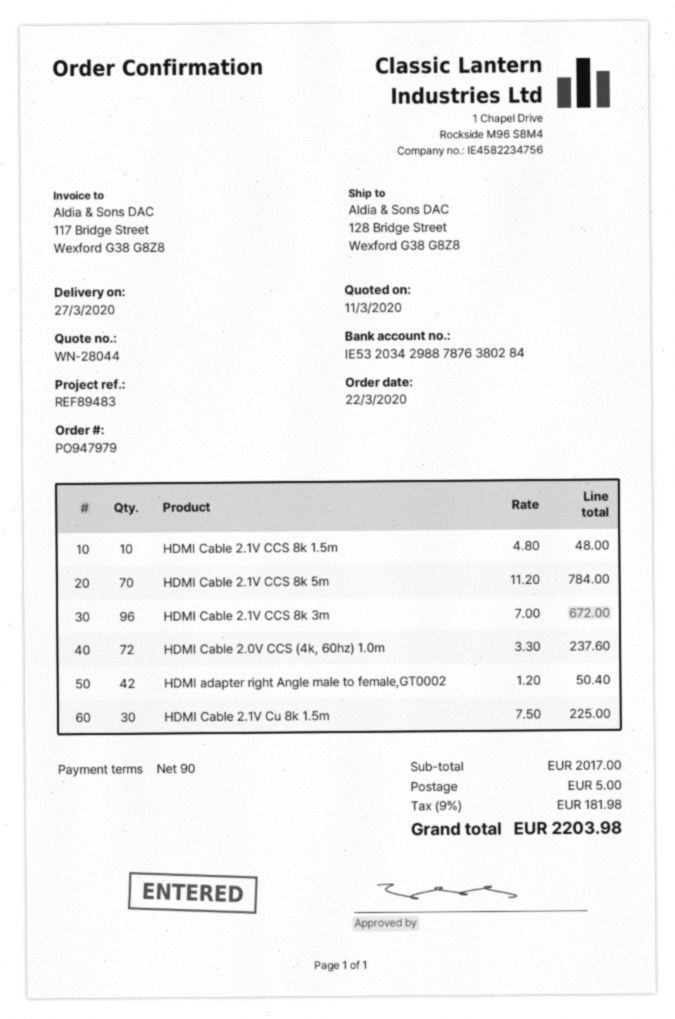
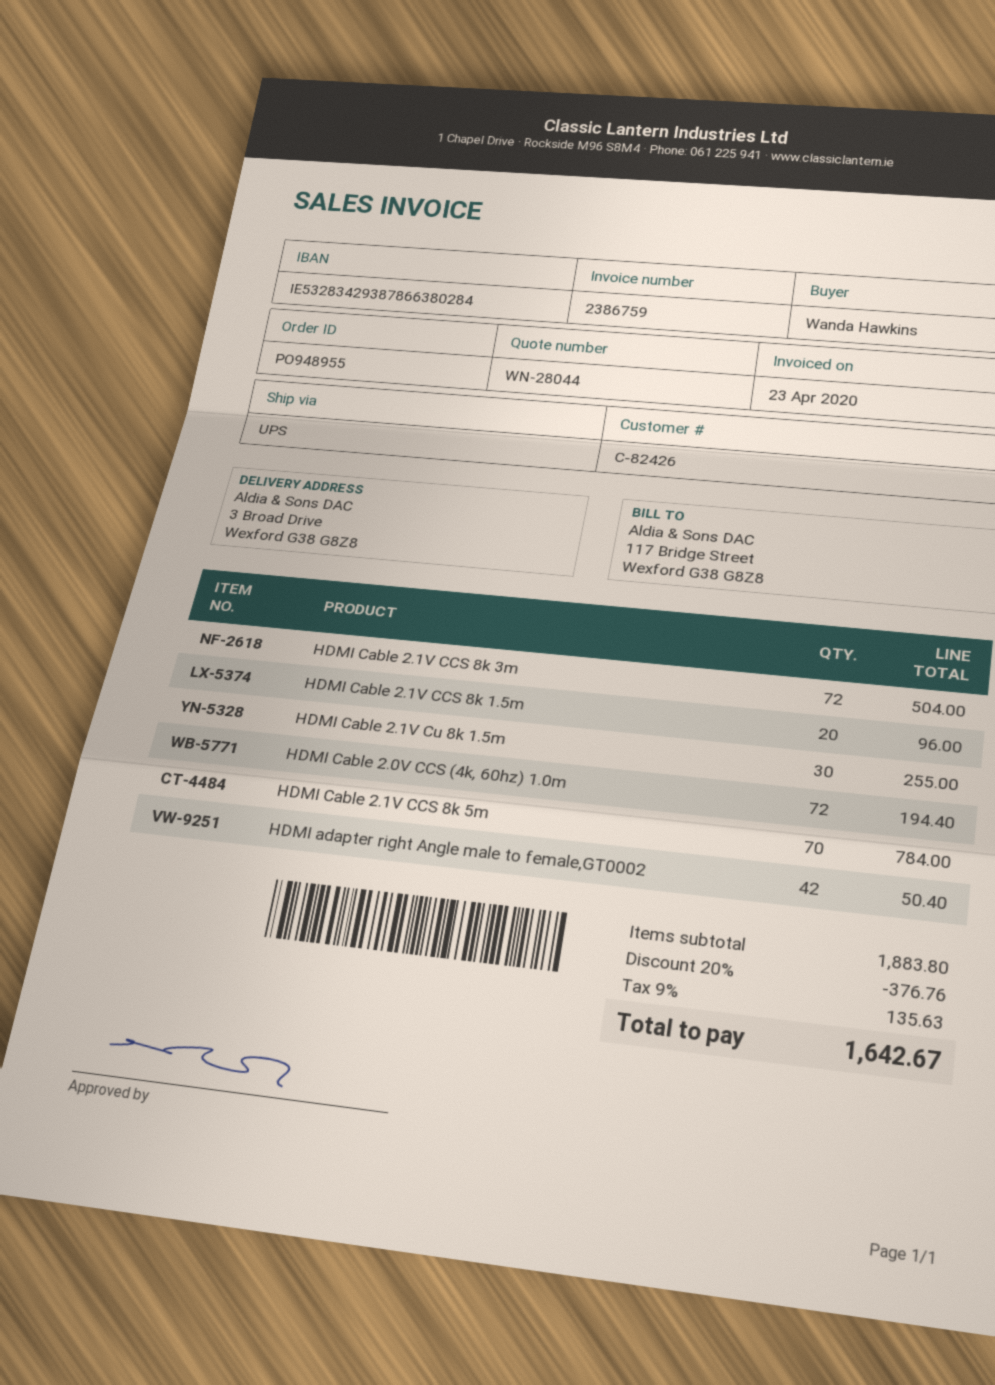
order number: PO947979 -> PO948955
bank account: IE53203429887876380284 -> IE53283429387866380284
ship to: 128 Bridge Street, Wexford G38 G8Z8 -> 3 Broad Drive, Wexford G38 G8Z8
HDMI Cable 2.1V CCS 8k 1.5m: 10 for 48.00 -> 20 for 96.00
HDMI Cable 2.1V CCS 8k 3m: 96 for 672.00 -> 72 for 504.00
HDMI Cable 2.0V CCS (4k, 60hz) 1.0m: 72 for 237.60 -> 72 for 194.40
HDMI Cable 2.1V Cu 8k 1.5m: 30 for 225.00 -> 30 for 255.00
subtotal: 2017.00 -> 1883.80
discount: none -> 20% = 376.76
shipping: 5.00 -> none
tax: 9% = 181.98 -> 9% = 135.63
total: 2203.98 -> 1642.67

